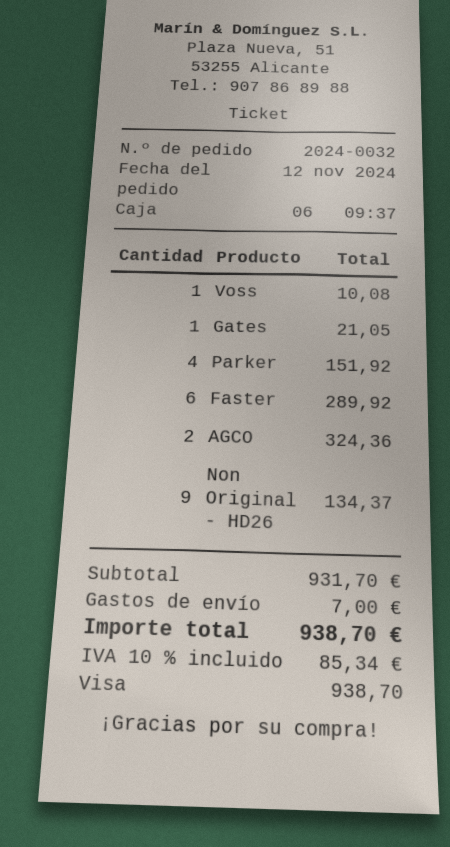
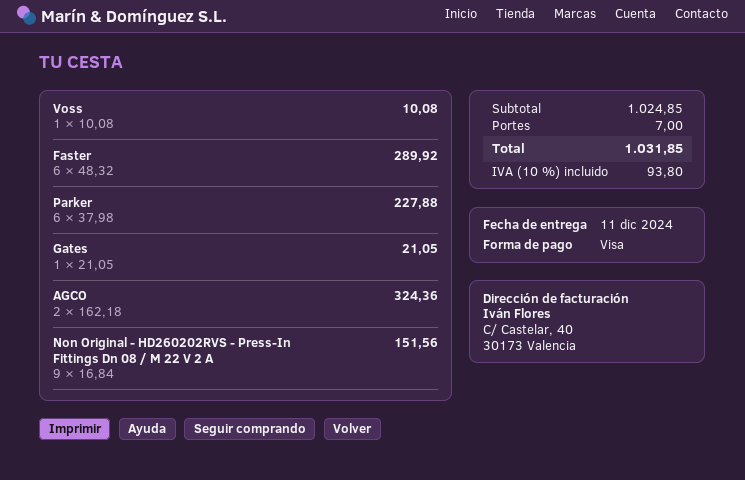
Parker: 4 for 151.92 -> 6 for 227.88
Non Original - HD26: 9 for 134.37 -> 9 for 151.56
subtotal: 931.70 -> 1024.85
tax: 10% = 85.34 -> 10% = 93.80
total: 938.70 -> 1031.85

